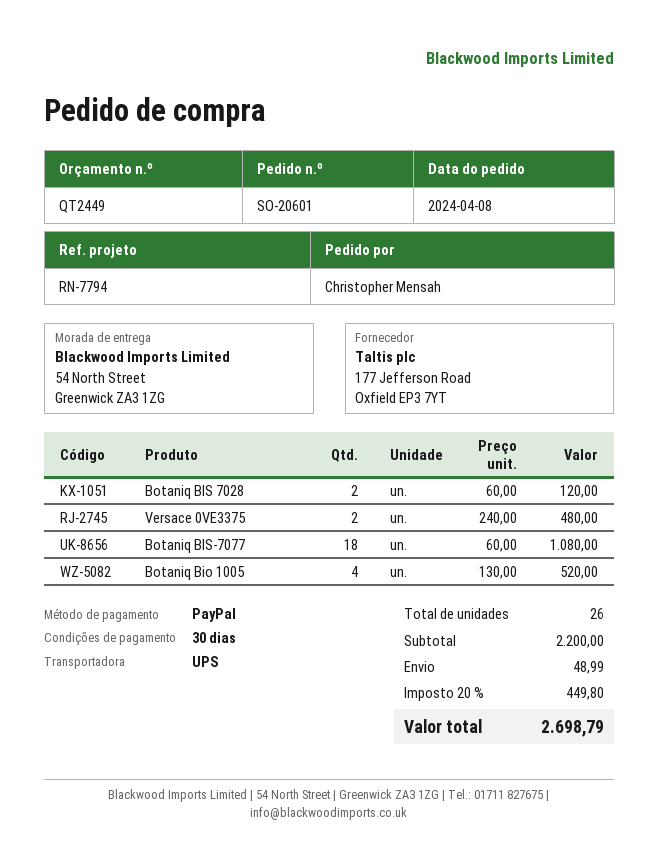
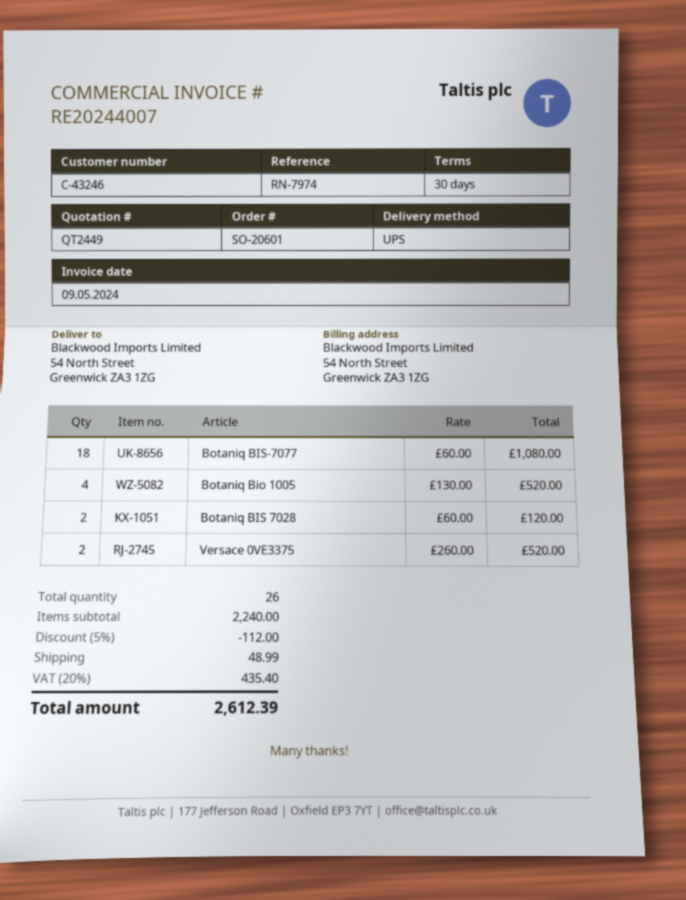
reference: RN-7794 -> RN-7974
Versace 0VE3375: 2 x 240.00 = 480.00 -> 2 x 260.00 = 520.00
subtotal: 2200.00 -> 2240.00
discount: none -> 5% = 112.00
tax: 20% = 449.80 -> 20% = 435.40
total: 2698.79 -> 2612.39

